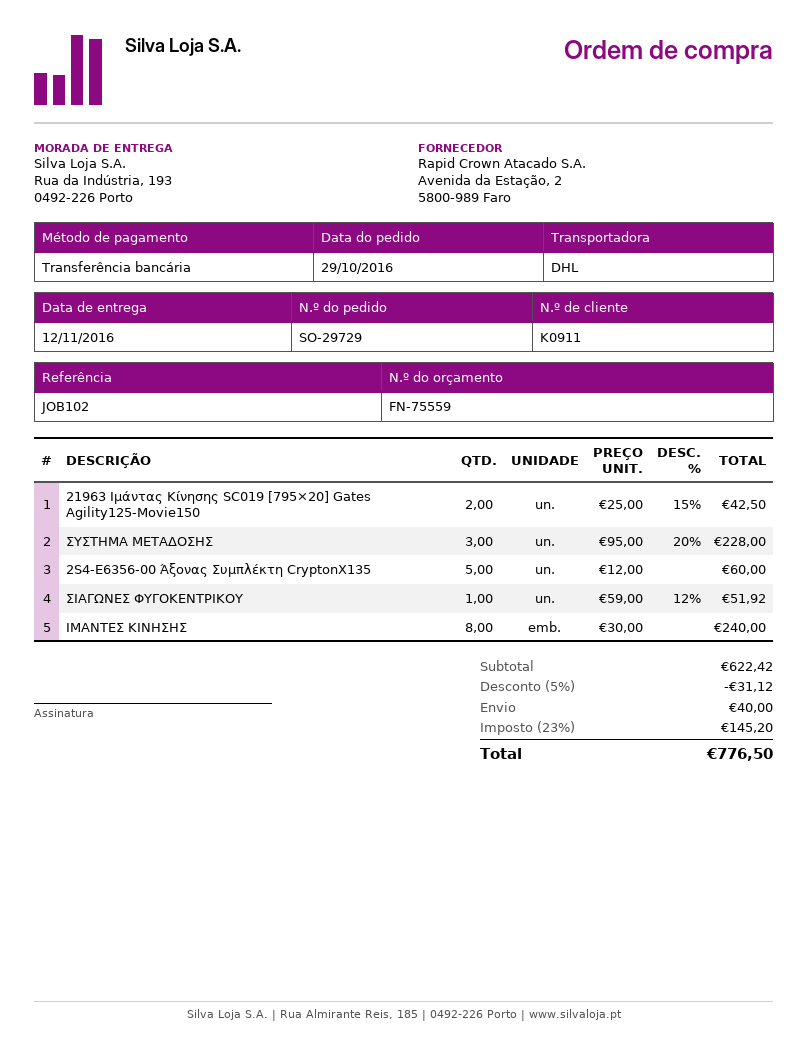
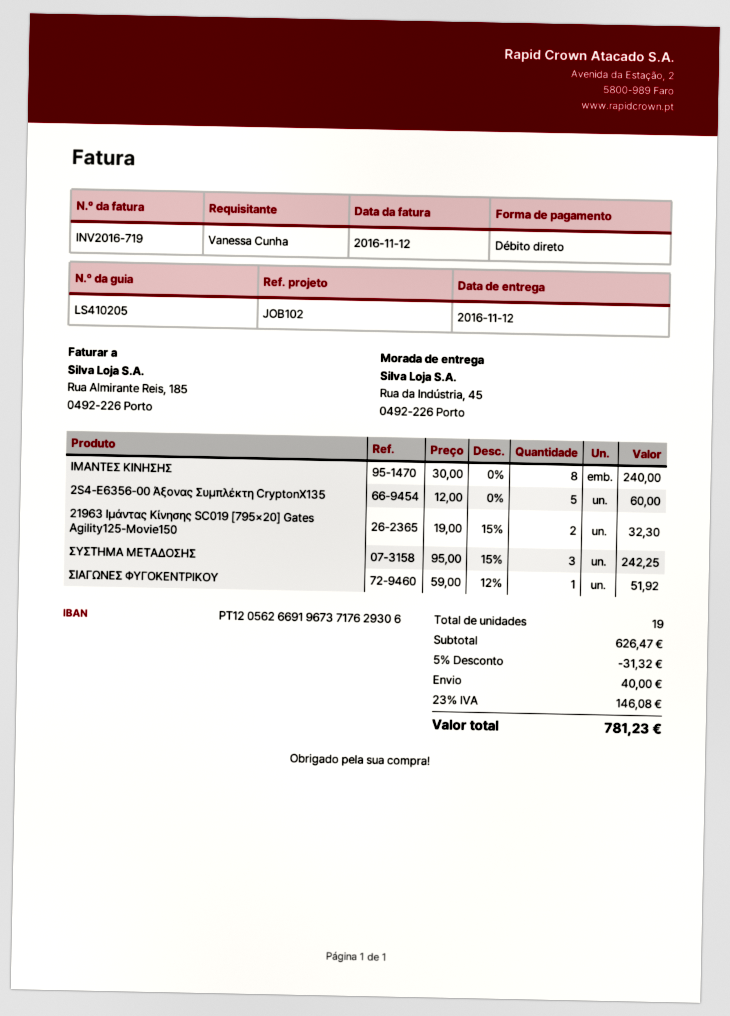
payment method: bank transfer -> direct debit
ship to: Rua da Indústria, 193, 0492-226 Porto -> Rua da Indústria, 45, 0492-226 Porto
21963 Ιμάντας Κίνησης SC019 [795×20] Gates Agility125-Movie150: 2 x 25.00 - 15% = 42.50 -> 2 x 19.00 - 15% = 32.30
ΣΥΣΤΗΜΑ ΜΕΤΑΔΟΣΗΣ: 3 x 95.00 - 20% = 228.00 -> 3 x 95.00 - 15% = 242.25
subtotal: 622.42 -> 626.47
discount: 5% = 31.12 -> 5% = 31.32
tax: 23% = 145.20 -> 23% = 146.08
total: 776.50 -> 781.23

